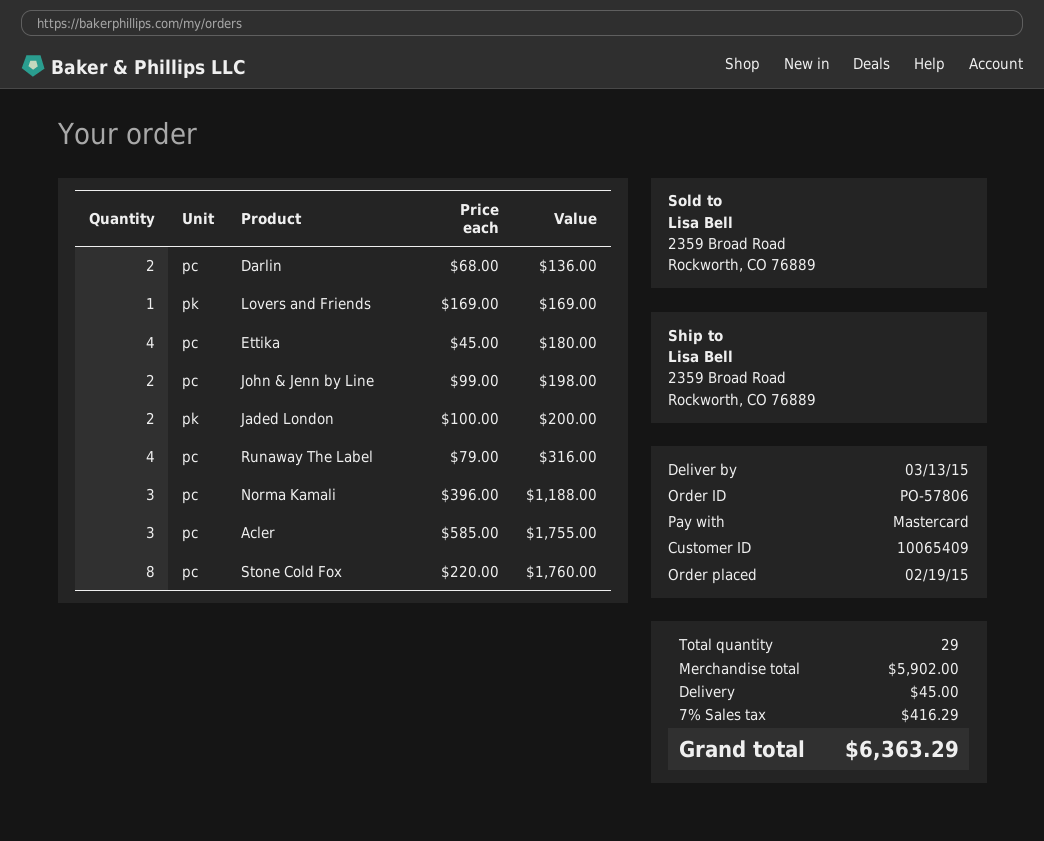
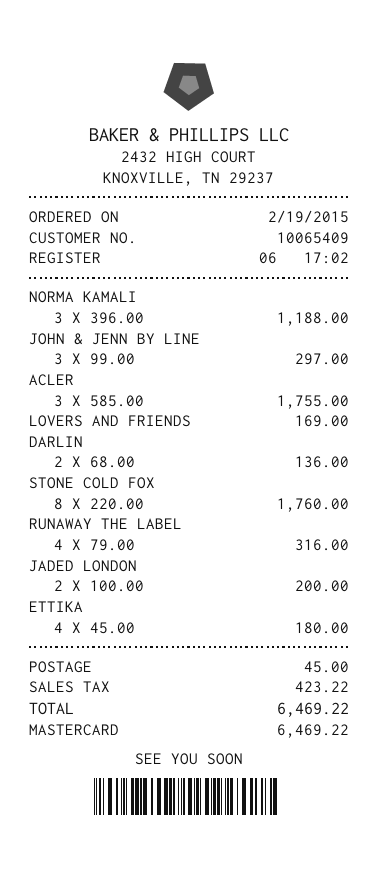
John & Jenn by Line: 2 x 99.00 = 198.00 -> 3 x 99.00 = 297.00
tax: 416.29 -> 423.22
total: 6363.29 -> 6469.22

